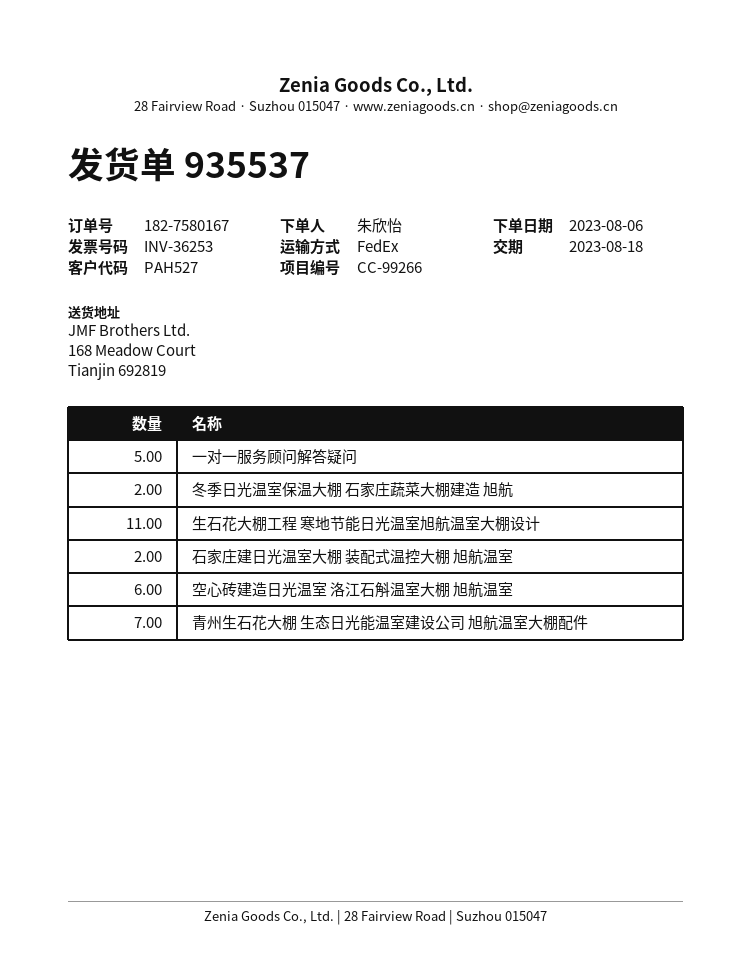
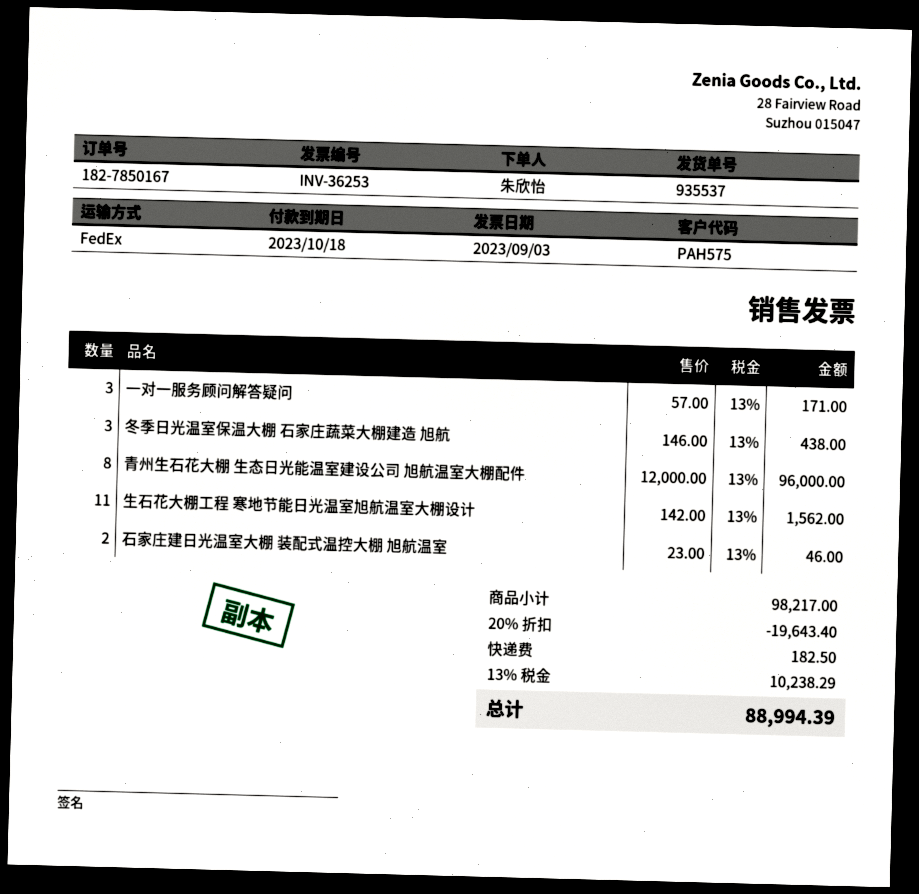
order number: 182-7580167 -> 182-7850167
customer number: PAH527 -> PAH575
一对一服务顾问解答疑问: 5 -> 3
冬季日光温室保温大棚 石家庄蔬菜大棚建造 旭航: 2 -> 3
空心砖建造日光温室 洛江石斛温室大棚 旭航温室: 6 -> none
青州生石花大棚 生态日光能温室建设公司 旭航温室大棚配件: 7 -> 8

